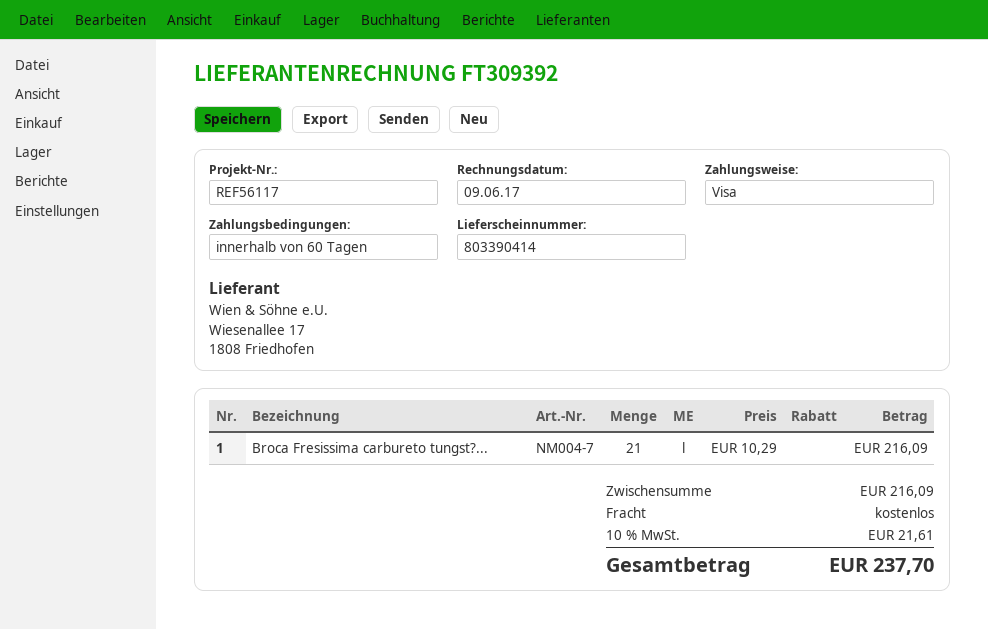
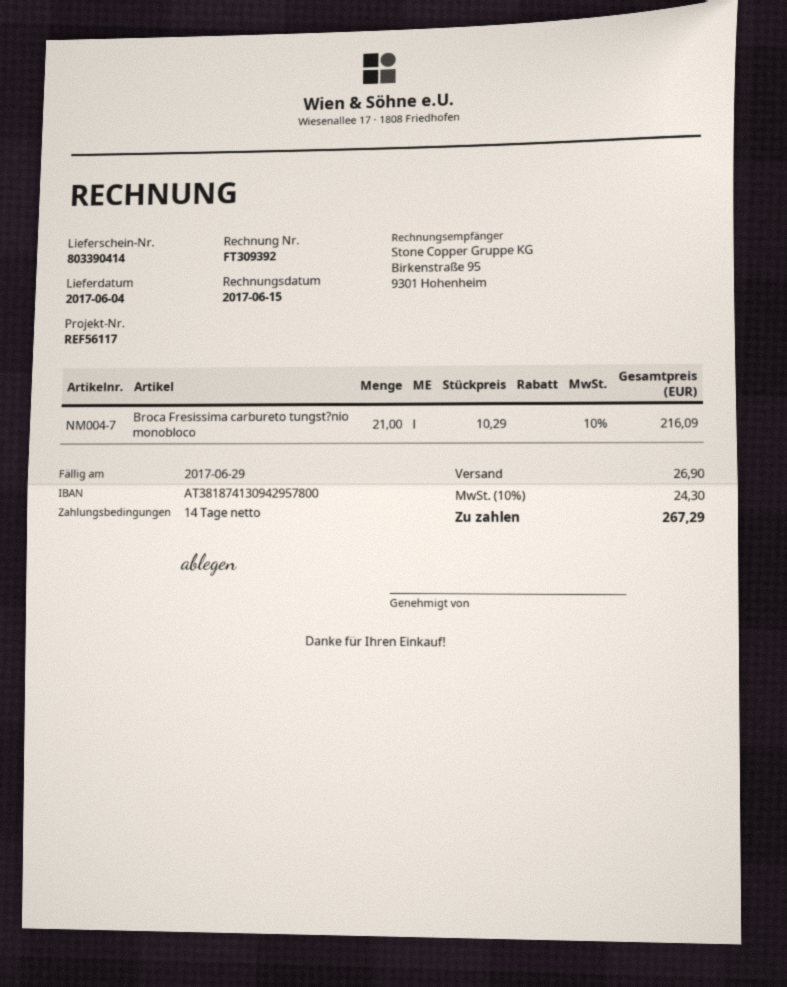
invoice date: 2017-06-09 -> 2017-06-15
payment terms: 60 days -> 14 days
shipping: 0.00 -> 26.90
tax: 10% = 21.61 -> 10% = 24.30
total: 237.70 -> 267.29

